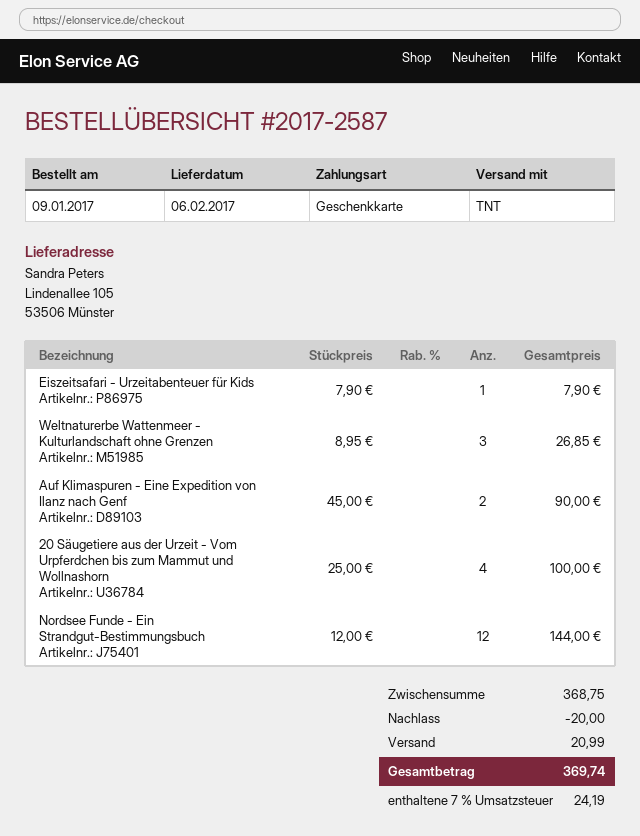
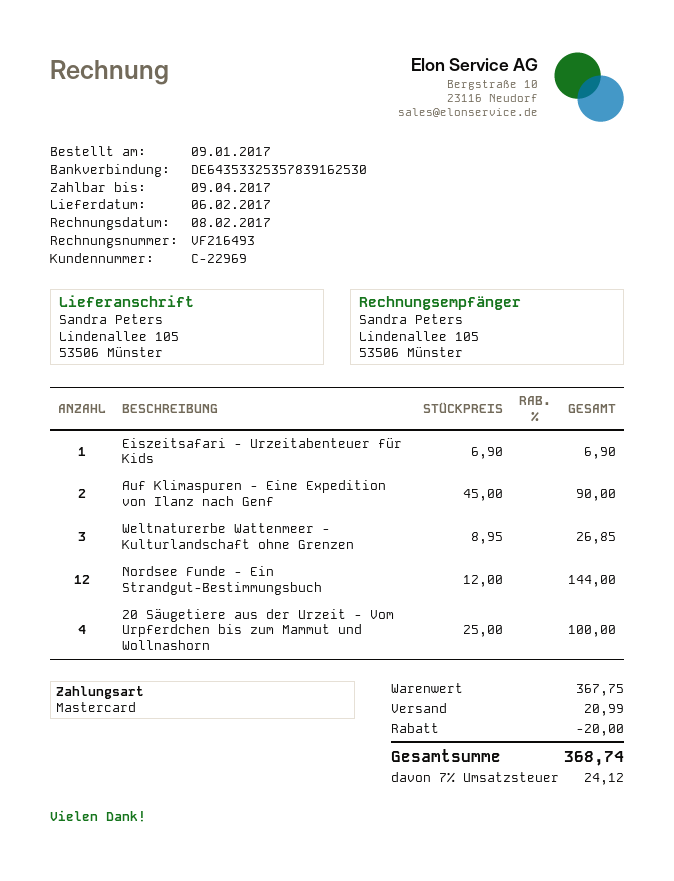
payment method: gift card -> Mastercard
Eiszeitsafari - Urzeitabenteuer für Kids: 1 x 7.90 = 7.90 -> 1 x 6.90 = 6.90
subtotal: 368.75 -> 367.75
tax: 7% = 24.19 -> 7% = 24.12
total: 369.74 -> 368.74

